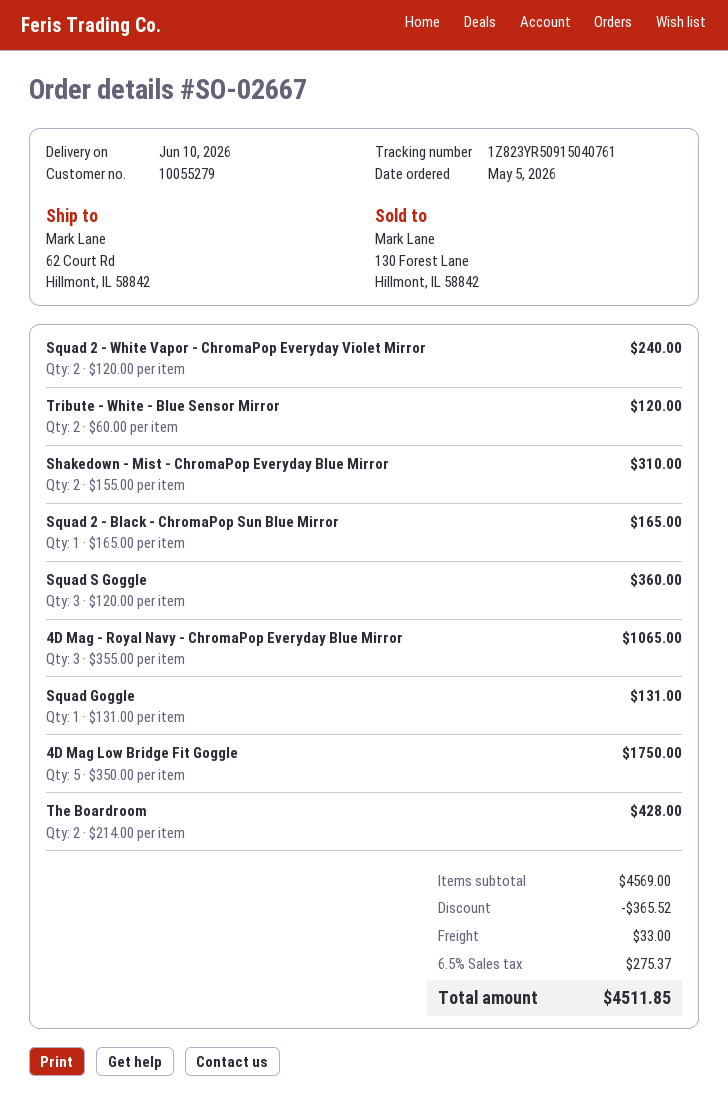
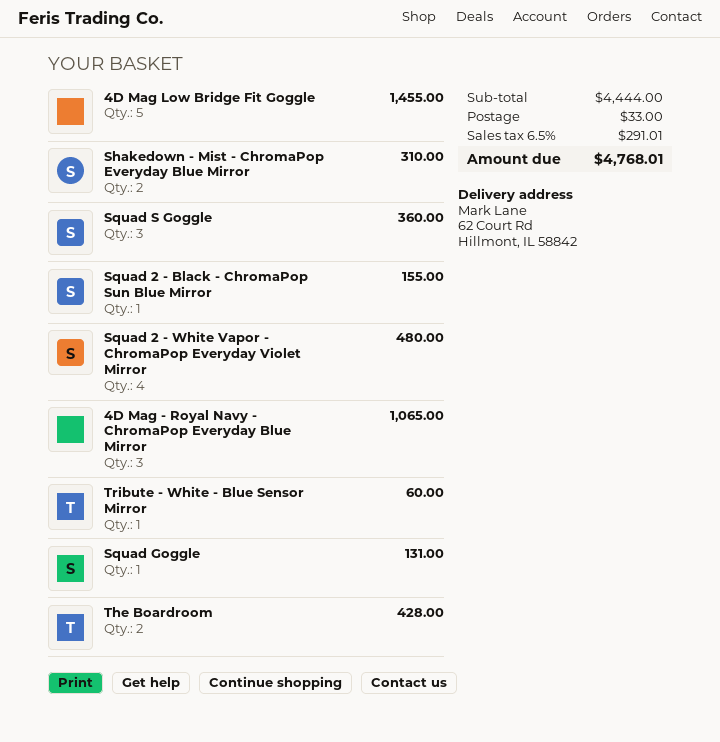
Squad 2 - White Vapor - ChromaPop Everyday Violet Mirror: 2 for 240.00 -> 4 for 480.00
Tribute - White - Blue Sensor Mirror: 2 for 120.00 -> 1 for 60.00
Squad 2 - Black - ChromaPop Sun Blue Mirror: 1 for 165.00 -> 1 for 155.00
4D Mag Low Bridge Fit Goggle: 5 for 1750.00 -> 5 for 1455.00
subtotal: 4569.00 -> 4444.00
discount: 365.52 -> none
tax: 6.5% = 275.37 -> 6.5% = 291.01
total: 4511.85 -> 4768.01

